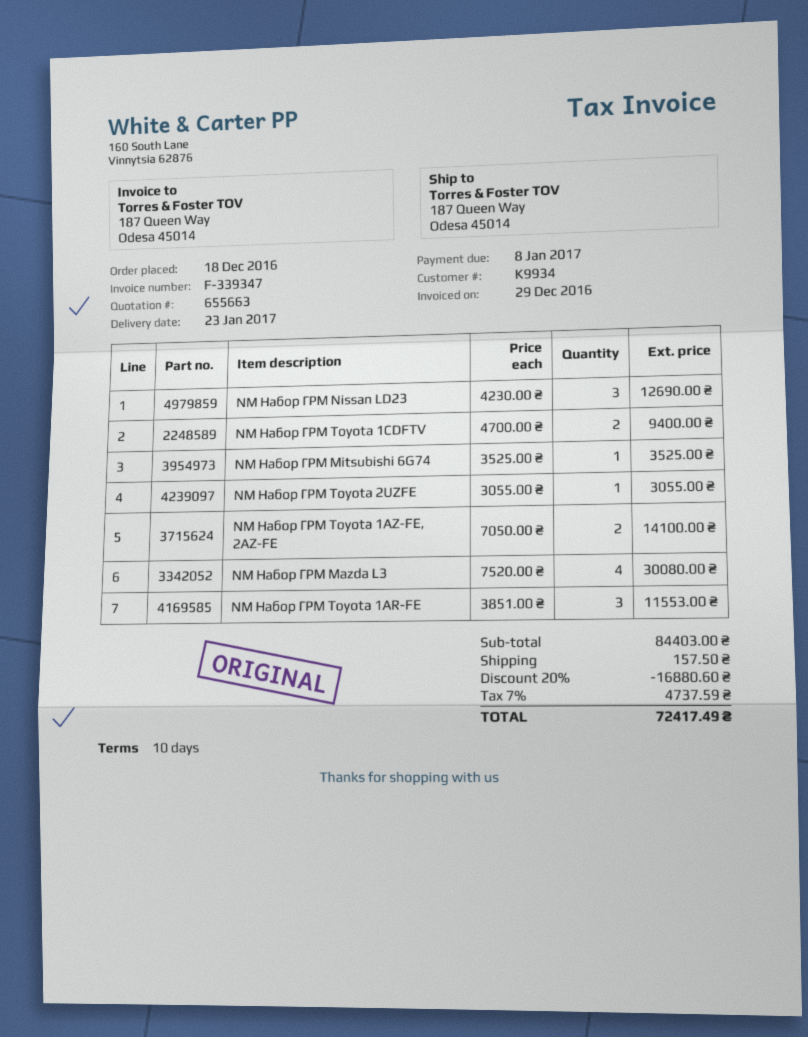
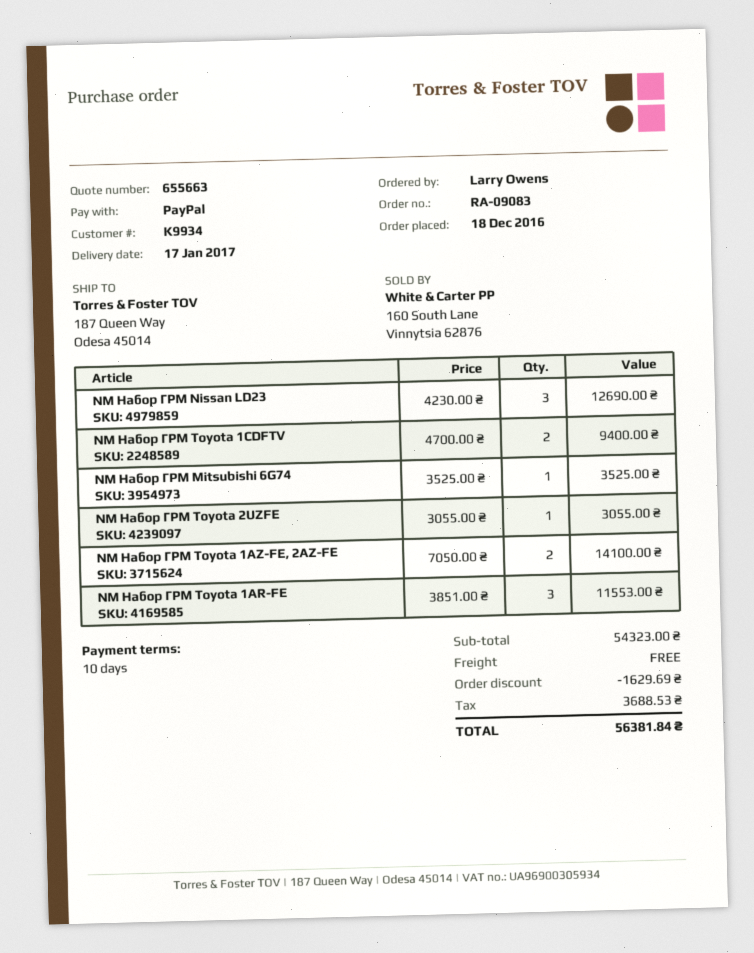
delivery date: 2017-01-23 -> 2017-01-17
NM Набор ГРМ Mazda L3: 4 x 7520.00 = 30080.00 -> none
subtotal: 84403.00 -> 54323.00
discount: 16880.60 -> 1629.69
shipping: 157.50 -> 0.00
tax: 4737.59 -> 3688.53
total: 72417.49 -> 56381.84

